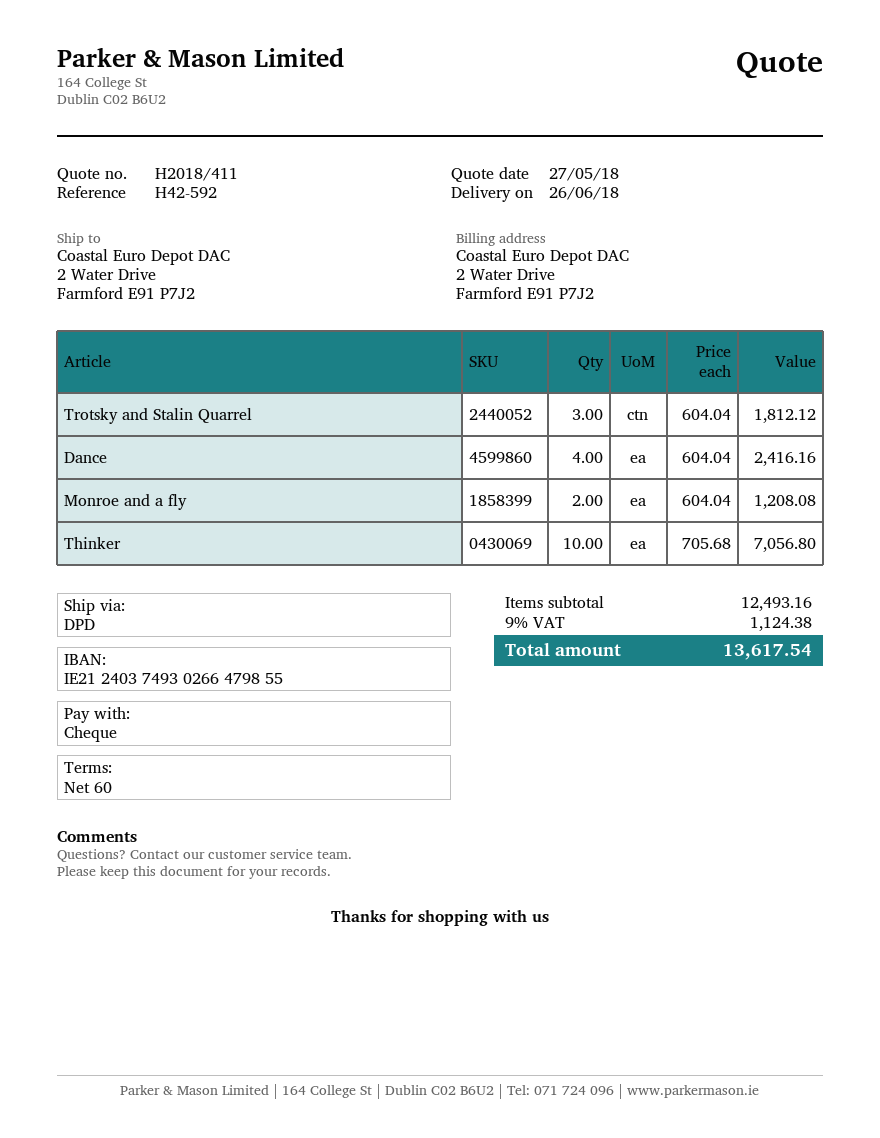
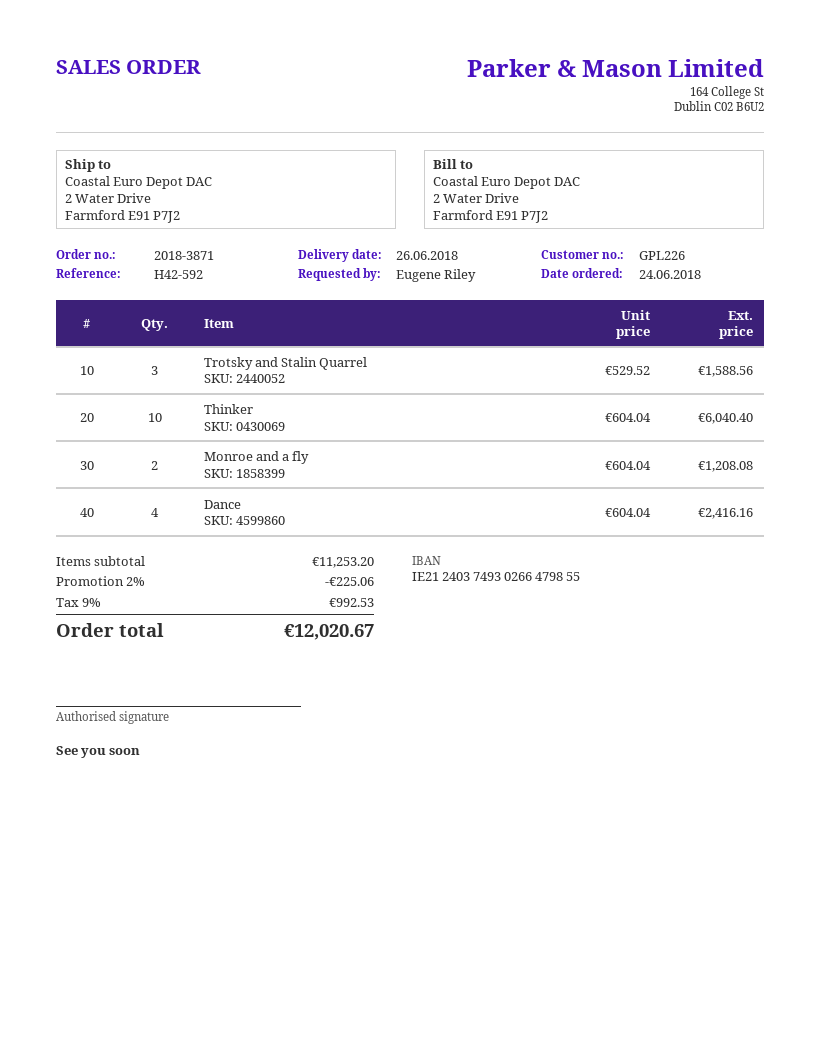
Trotsky and Stalin Quarrel: 3 x 604.04 = 1812.12 -> 3 x 529.52 = 1588.56
Thinker: 10 x 705.68 = 7056.80 -> 10 x 604.04 = 6040.40
subtotal: 12493.16 -> 11253.20
discount: none -> 2% = 225.06
tax: 9% = 1124.38 -> 9% = 992.53
total: 13617.54 -> 12020.67

